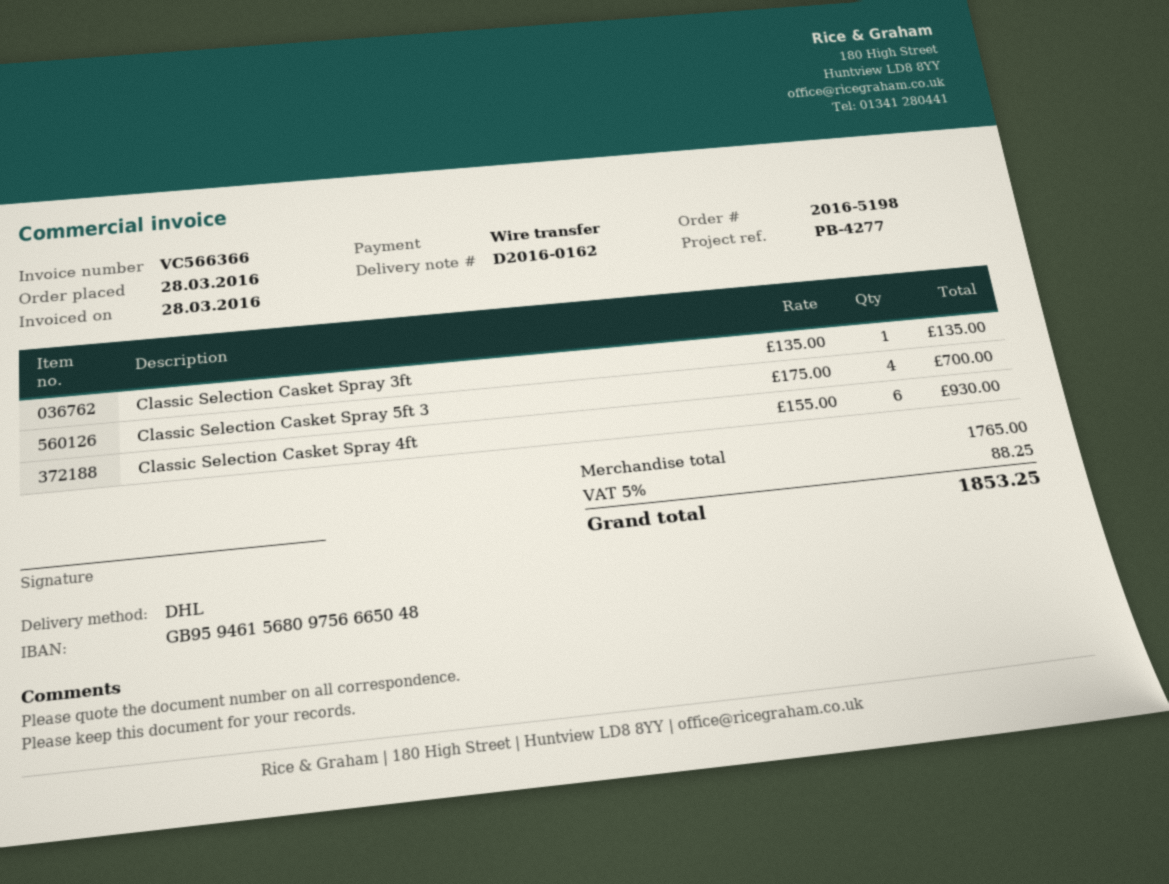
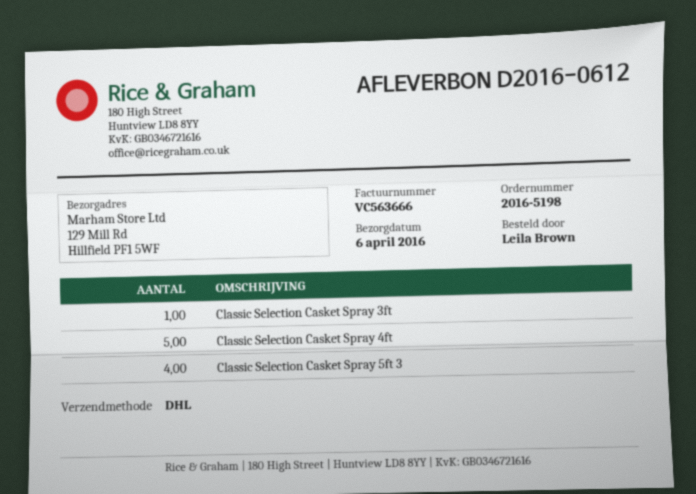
delivery note number: D2016-0162 -> D2016-0612
invoice number: VC566366 -> VC563666
Classic Selection Casket Spray 4ft: 6 -> 5

